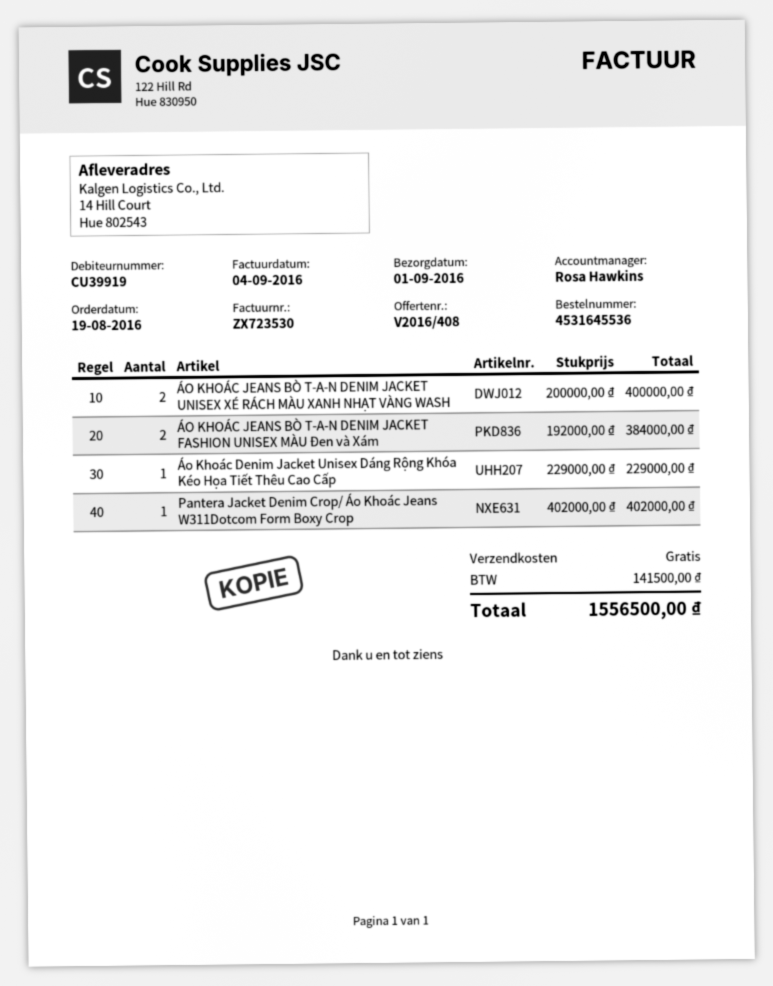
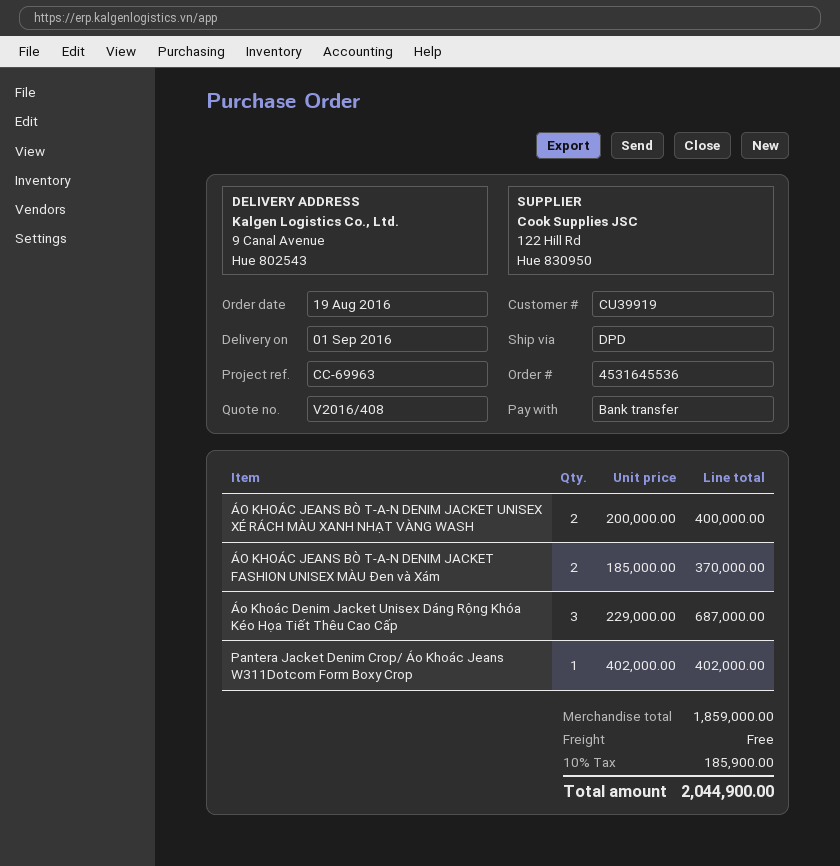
ship to: 14 Hill Court, Hue 802543 -> 9 Canal Avenue, Hue 802543
ÁO KHOÁC JEANS BÒ T-A-N DENIM JACKET FASHION UNISEX MÀU Đen và Xám: 2 x 192000.00 = 384000.00 -> 2 x 185000.00 = 370000.00
Áo Khoác Denim Jacket Unisex Dáng Rộng Khóa Kéo Họa Tiết Thêu Cao Cấp: 1 x 229000.00 = 229000.00 -> 3 x 229000.00 = 687000.00
tax: 141500.00 -> 185900.00
total: 1556500.00 -> 2044900.00

